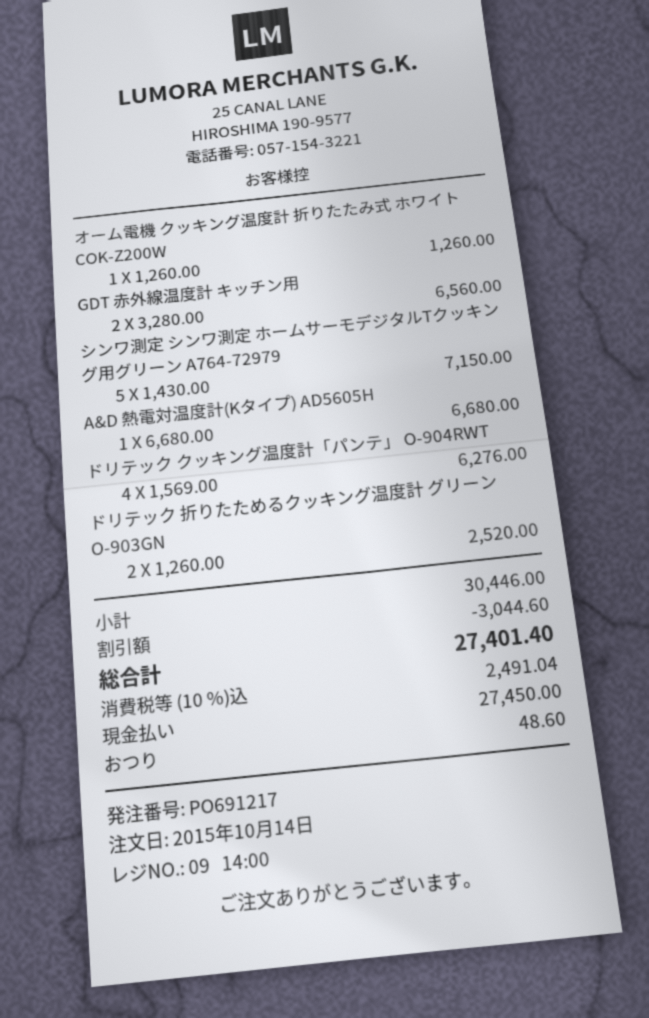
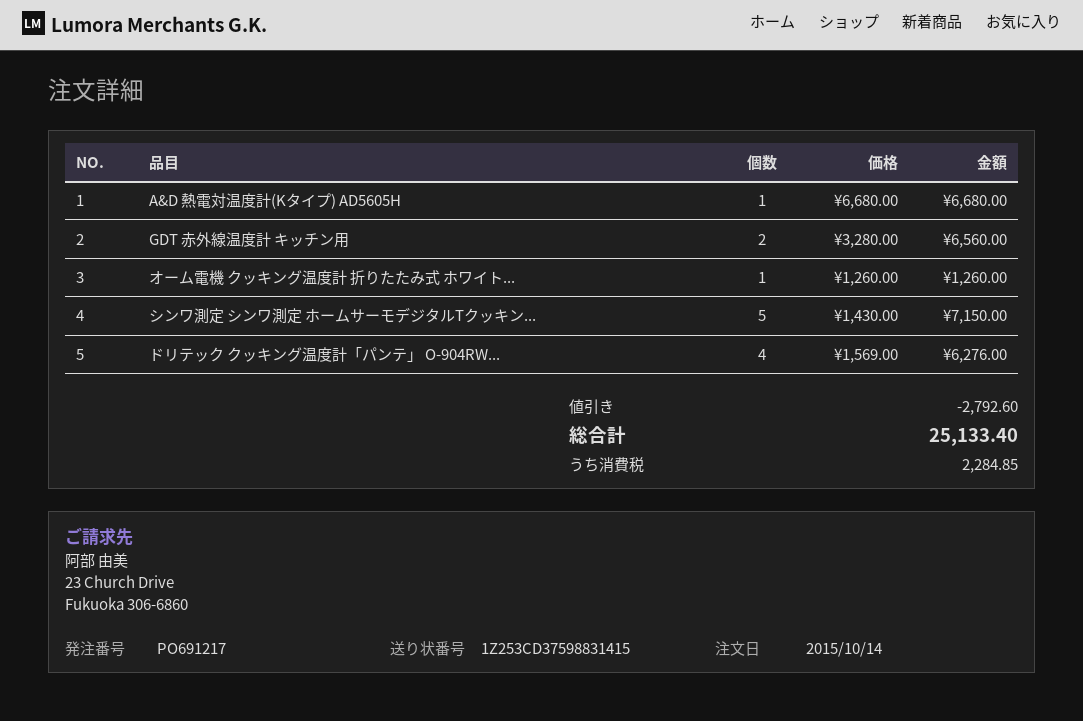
ドリテック 折りたためるクッキング温度計 グリーン O-903GN: 2 x 1260.00 = 2520.00 -> none
discount: 3044.60 -> 2792.60
tax: 2491.04 -> 2284.85
total: 27401.40 -> 25133.40

